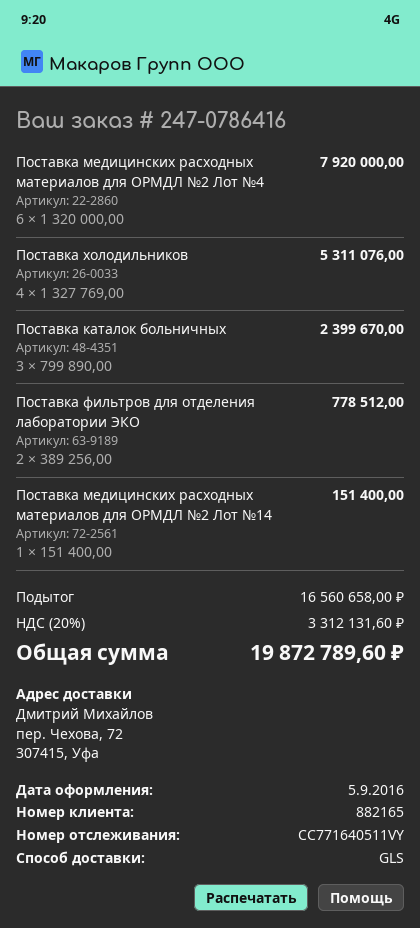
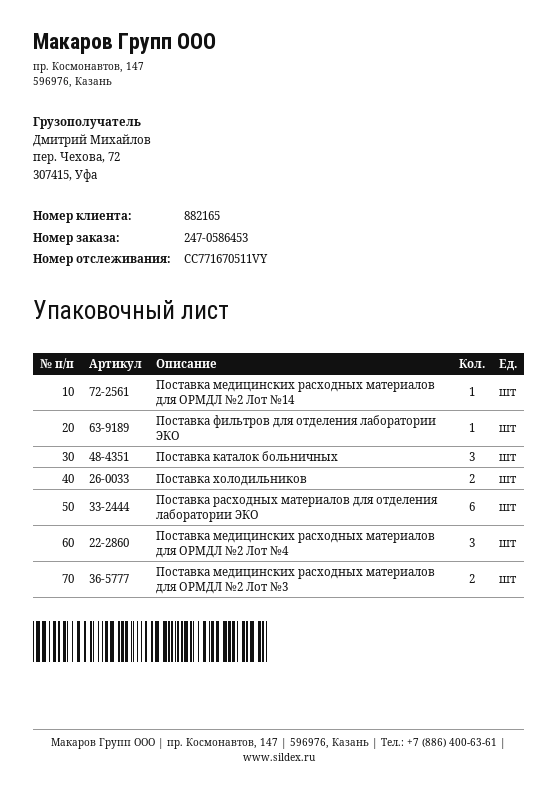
order number: 247-0786416 -> 247-0586453
tracking number: CC771640511VY -> CC771670511VY
Поставка медицинских расходных материалов для ОРМДЛ №2 Лот №4: 6 -> 3
Поставка холодильников: 4 -> 2
Поставка фильтров для отделения лаборатории ЭКО: 2 -> 1
Поставка расходных материалов для отделения лаборатории ЭКО: none -> 6
Поставка медицинских расходных материалов для ОРМДЛ №2 Лот №3: none -> 2

